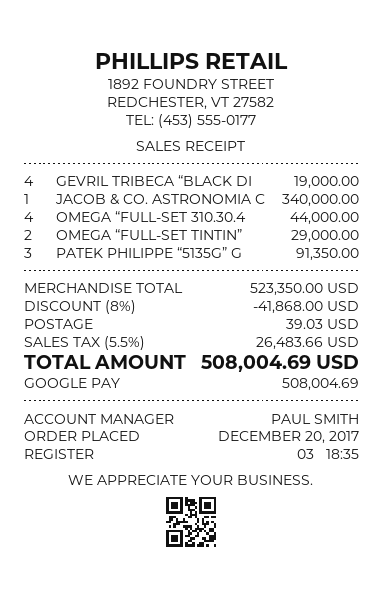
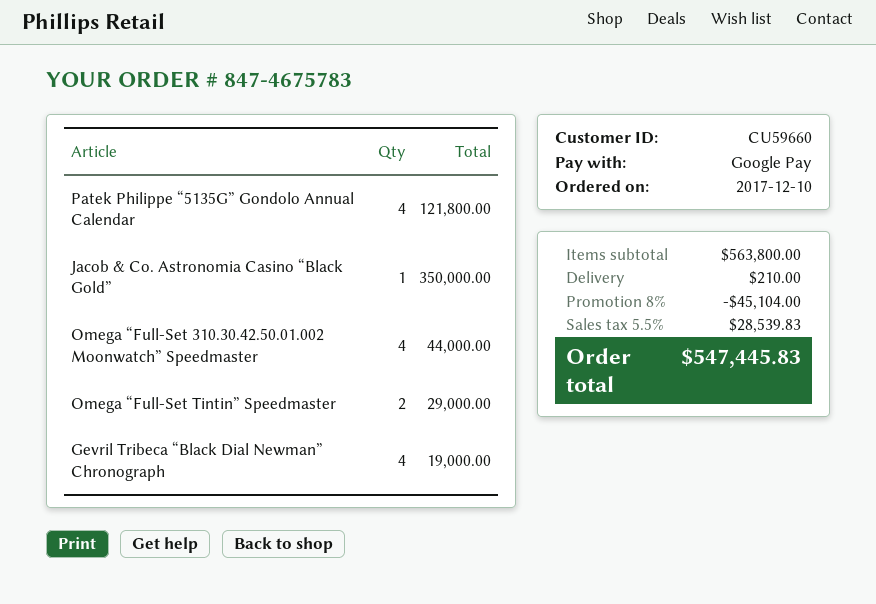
order date: 2017-12-20 -> 2017-12-10
JACOB & CO. ASTRONOMIA C: 1 for 340000.00 -> 1 for 350000.00
PATEK PHILIPPE “5135G” G: 3 for 91350.00 -> 4 for 121800.00
subtotal: 523350.00 -> 563800.00
discount: 8% = 41868.00 -> 8% = 45104.00
shipping: 39.03 -> 210.00
tax: 5.5% = 26483.66 -> 5.5% = 28539.83
total: 508004.69 -> 547445.83

